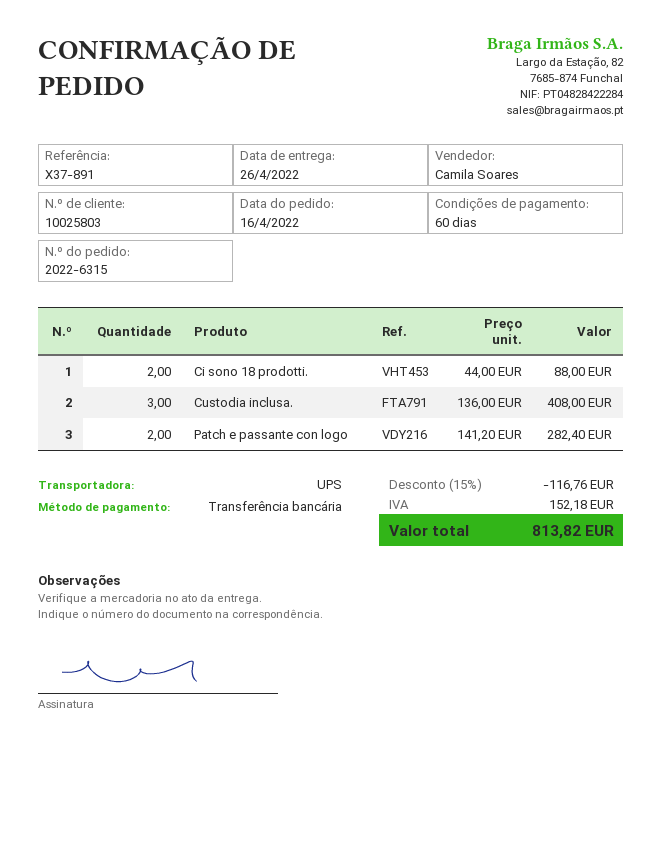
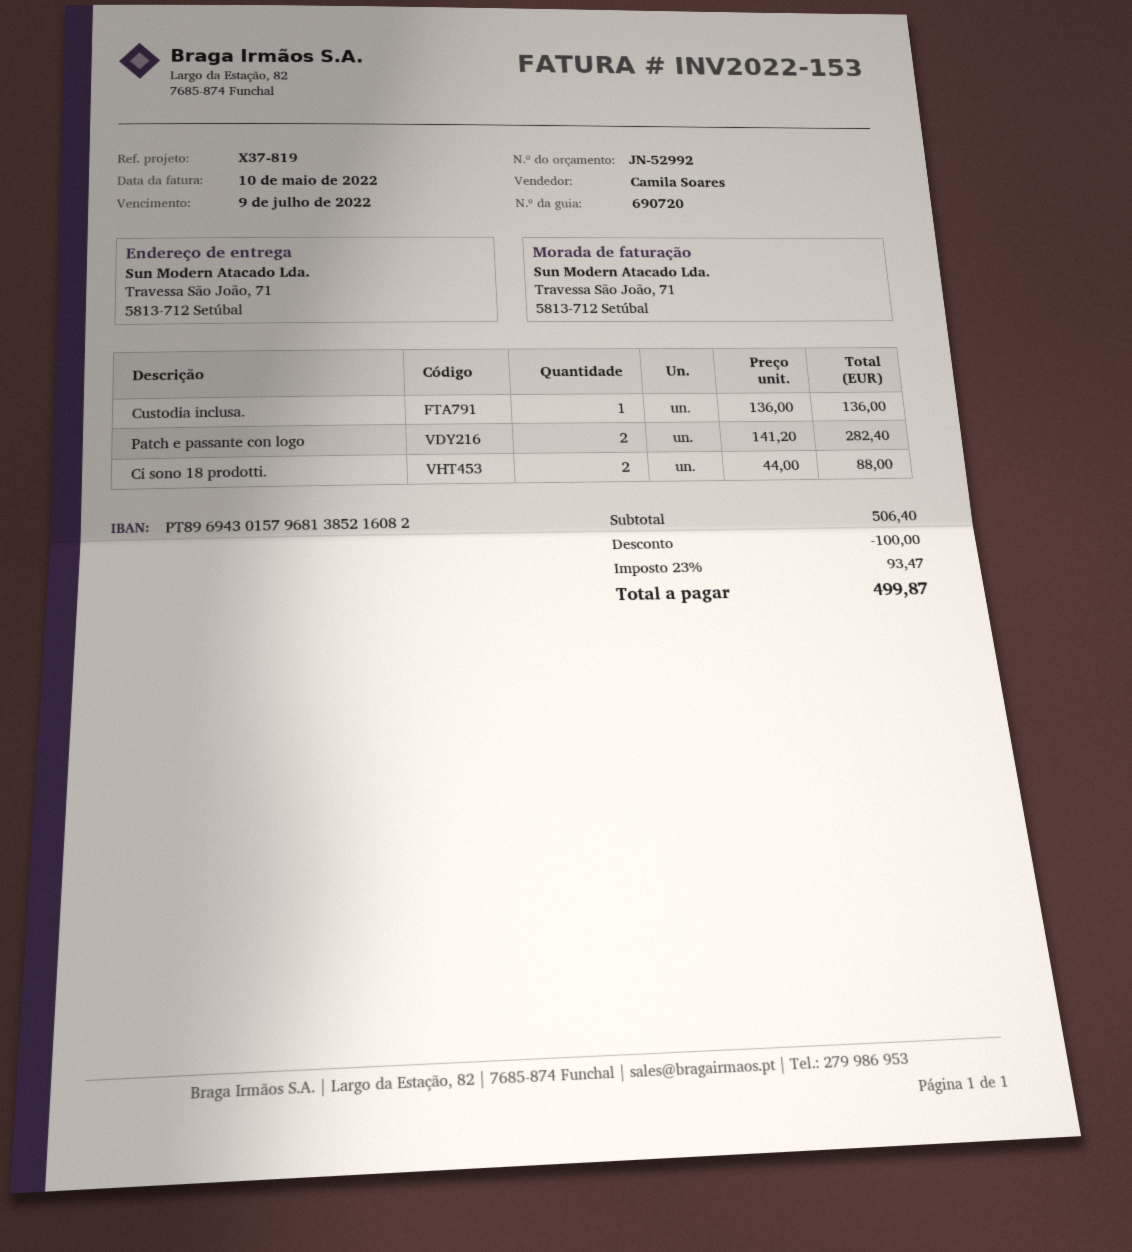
reference: X37-891 -> X37-819
Custodia inclusa.: 3 x 136.00 = 408.00 -> 1 x 136.00 = 136.00
discount: 116.76 -> 100.00
tax: 152.18 -> 93.47
total: 813.82 -> 499.87

